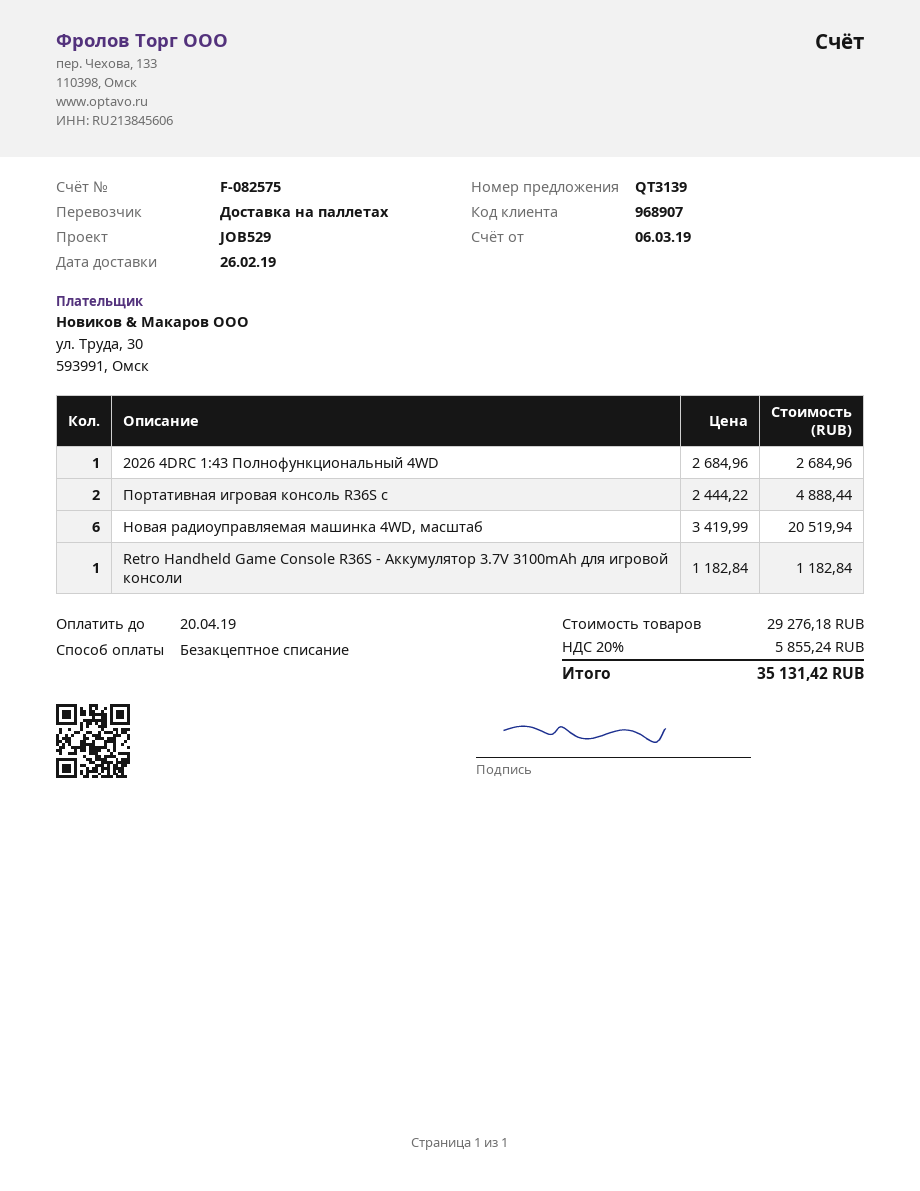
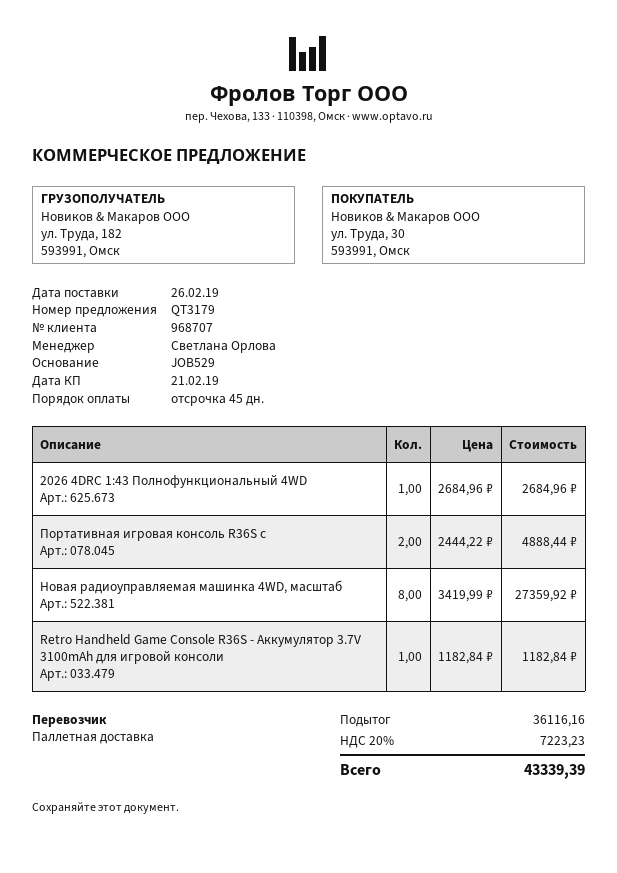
quote number: QT3139 -> QT3179
customer number: 968907 -> 968707
Новая радиоуправляемая машинка 4WD, масштаб: 6 x 3419.99 = 20519.94 -> 8 x 3419.99 = 27359.92
subtotal: 29276.18 -> 36116.16
tax: 20% = 5855.24 -> 20% = 7223.23
total: 35131.42 -> 43339.39

